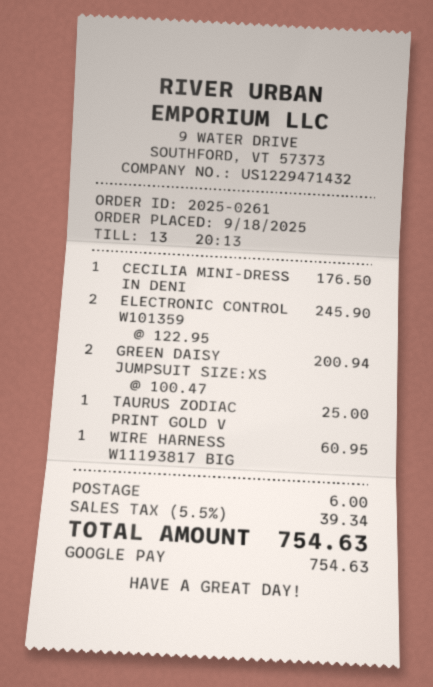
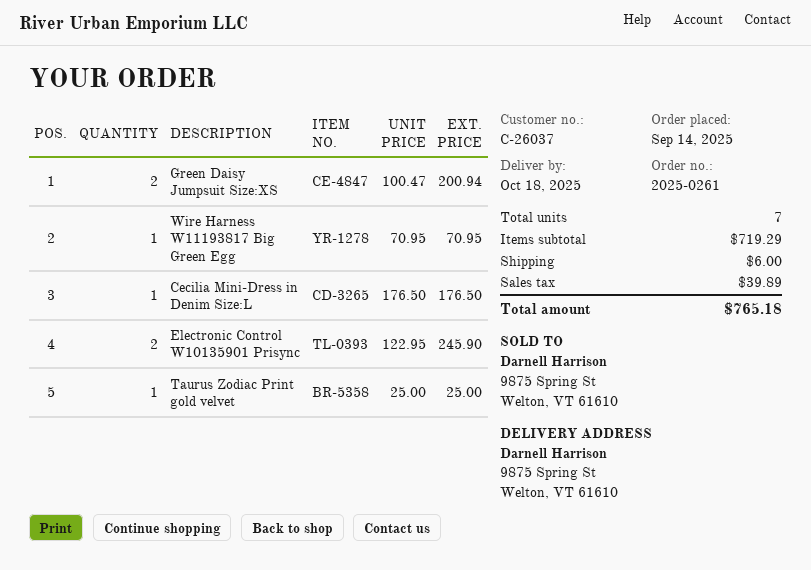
order date: 2025-09-18 -> 2025-09-14
WIRE HARNESS W11193817 BIG: 1 x 60.95 = 60.95 -> 1 x 70.95 = 70.95
tax: 39.34 -> 39.89
total: 754.63 -> 765.18

